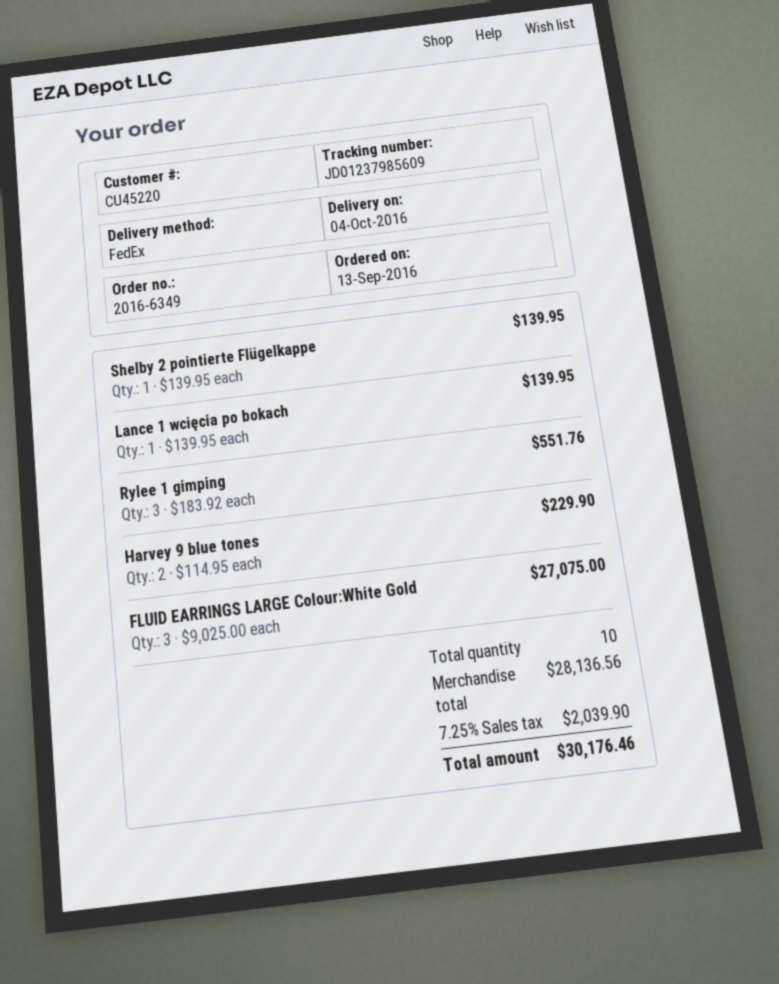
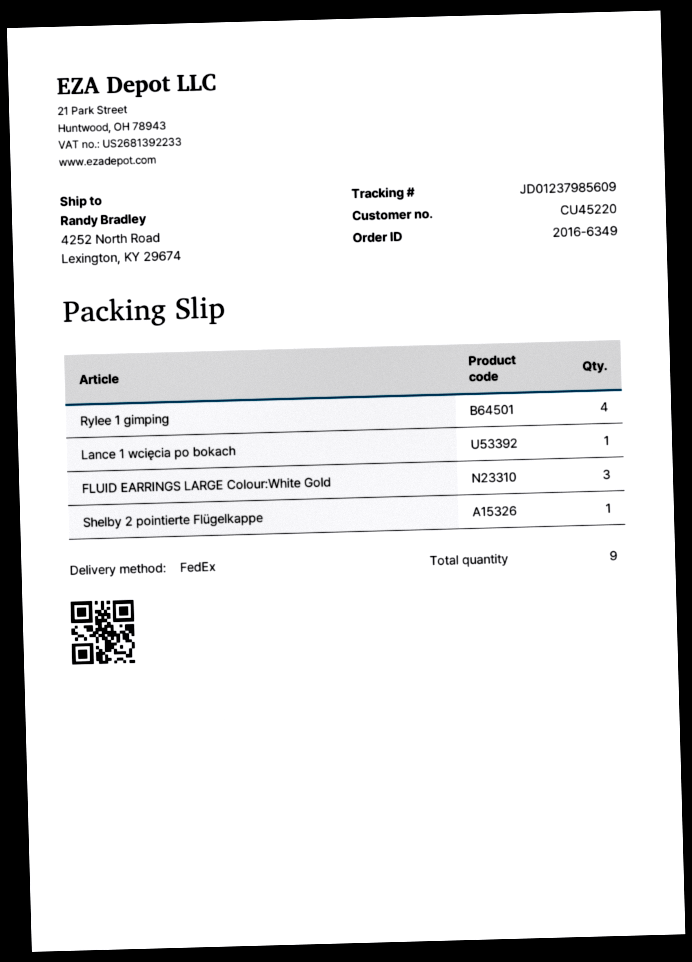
Rylee 1 gimping: 3 -> 4
Harvey 9 blue tones: 2 -> none
total quantity: 10 -> 9

